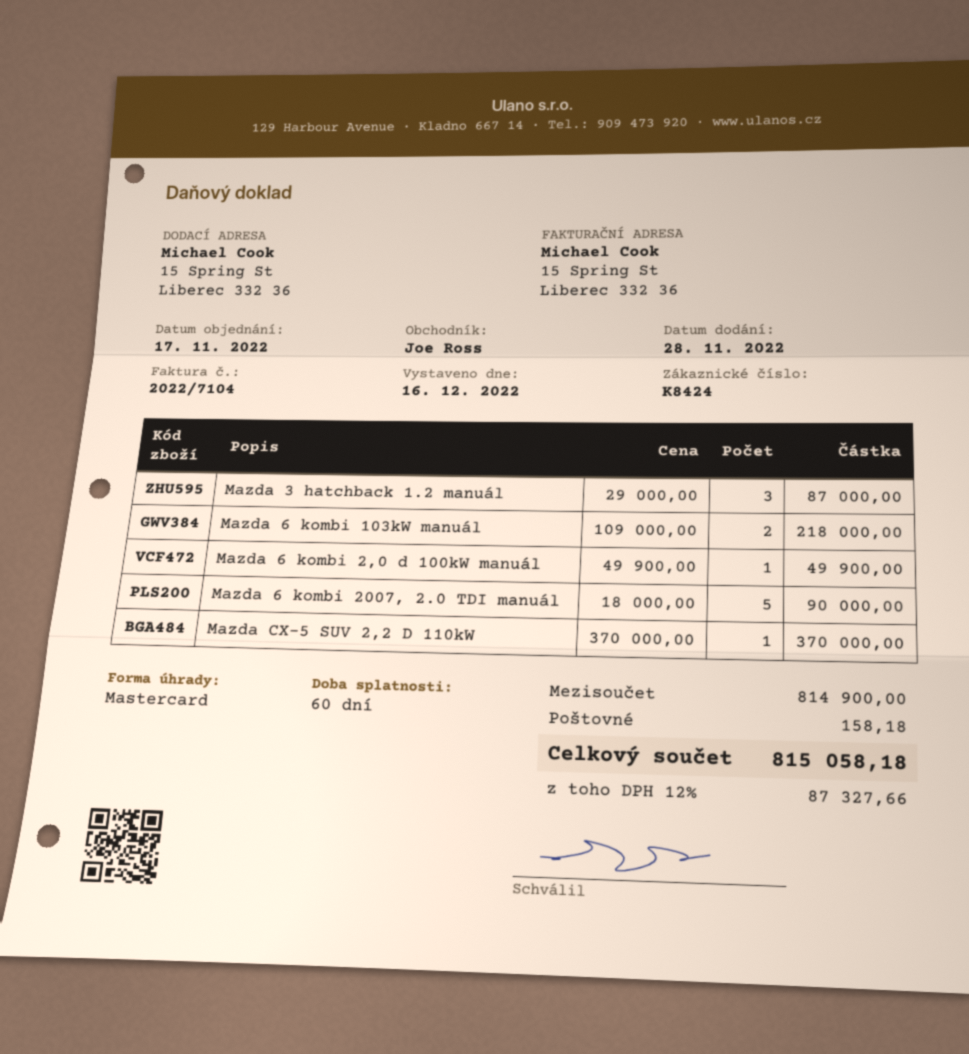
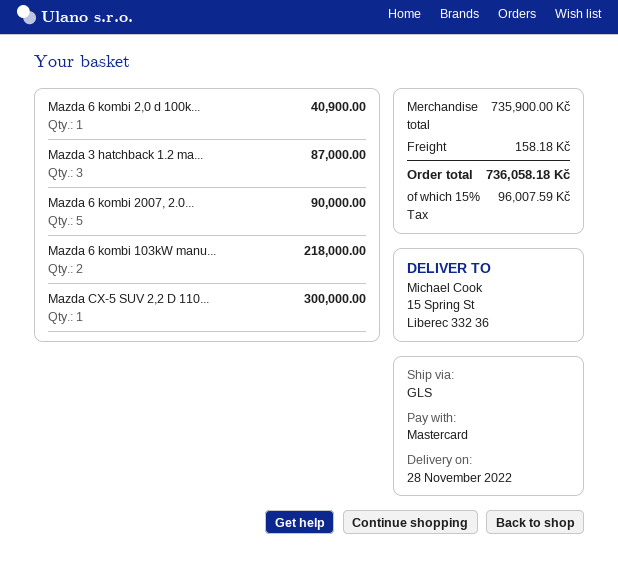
Mazda 6 kombi 2,0 d 100kW manuál: 1 for 49900.00 -> 1 for 40900.00
Mazda CX-5 SUV 2,2 D 110kW: 1 for 370000.00 -> 1 for 300000.00
subtotal: 814900.00 -> 735900.00
tax: 12% = 87327.66 -> 15% = 96007.59
total: 815058.18 -> 736058.18

